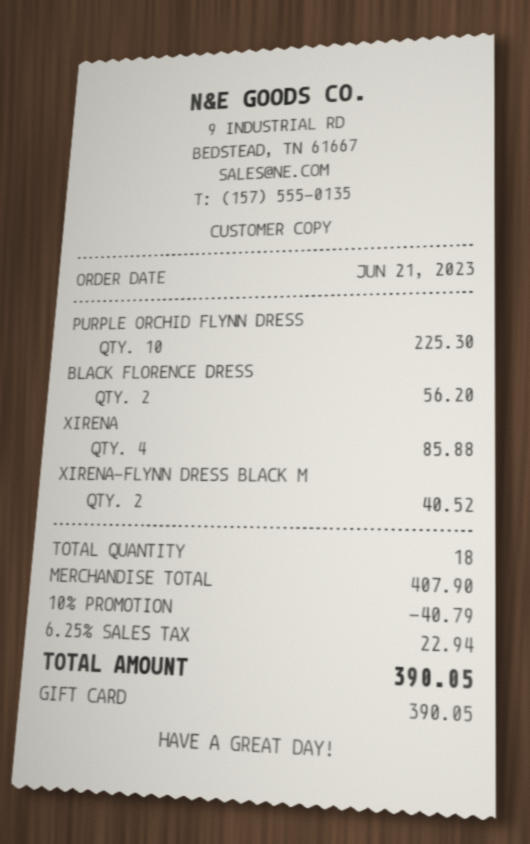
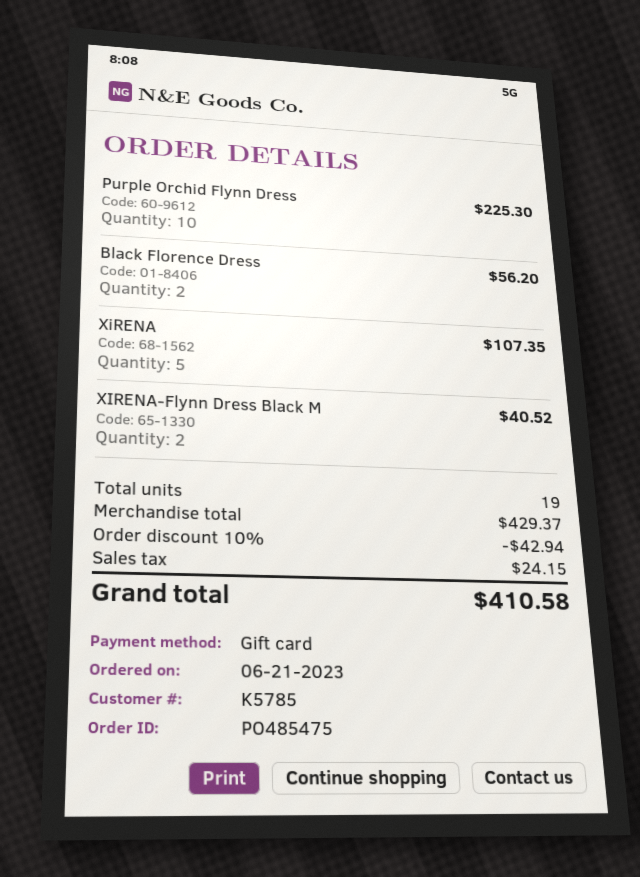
XIRENA: 4 for 85.88 -> 5 for 107.35
total quantity: 18 -> 19
subtotal: 407.90 -> 429.37
discount: 10% = 40.79 -> 10% = 42.94
tax: 22.94 -> 24.15
total: 390.05 -> 410.58

